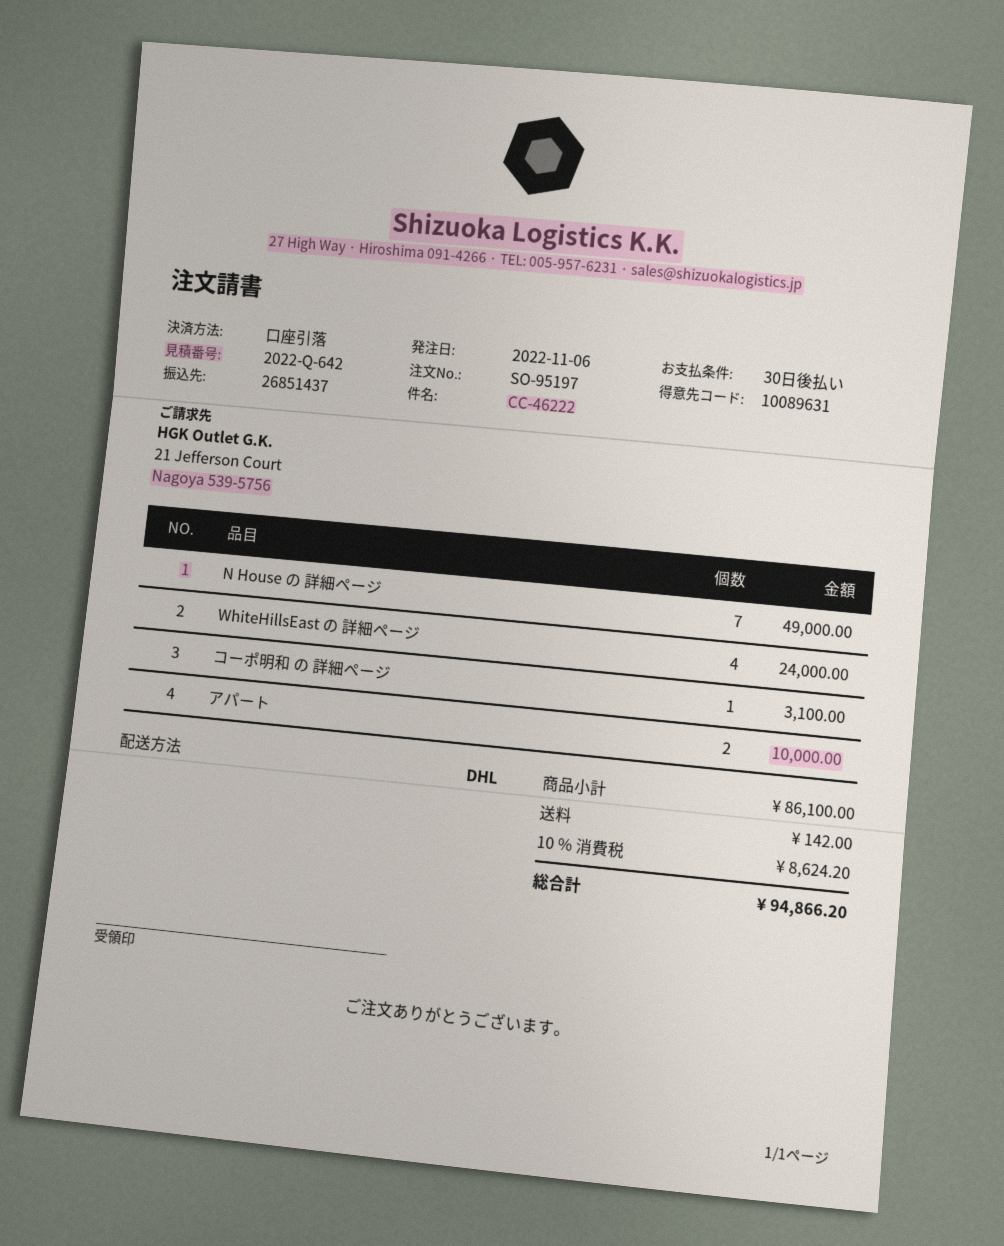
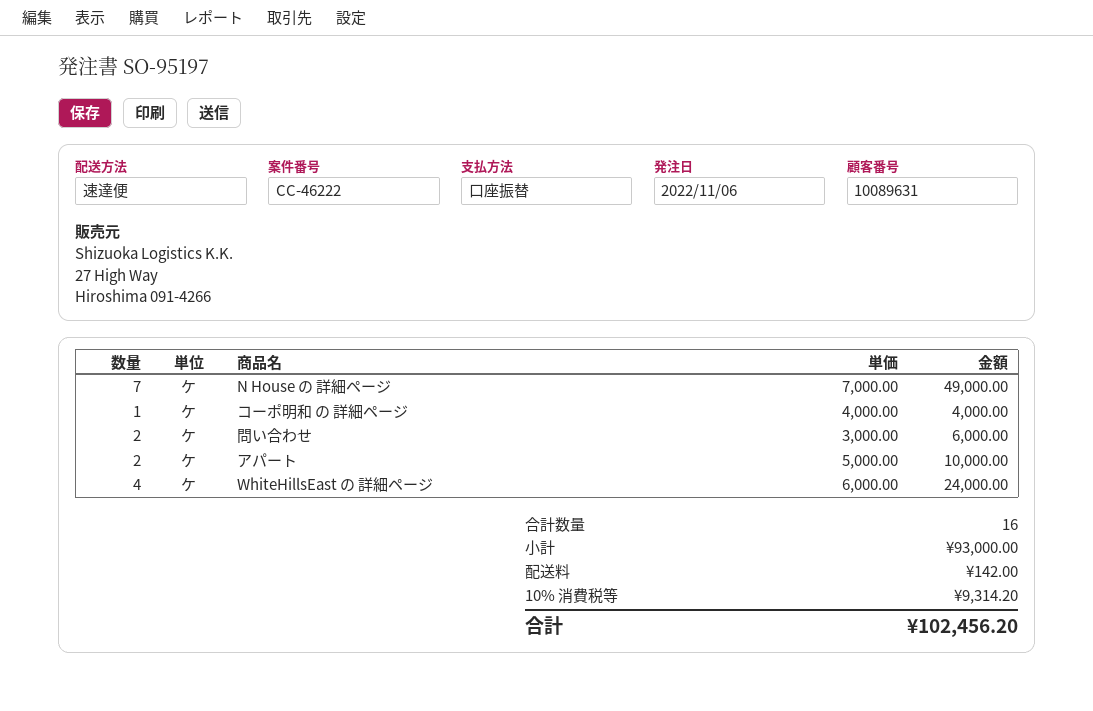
shipping method: DHL -> express
コーポ明和 の 詳細ページ: 1 for 3100.00 -> 1 for 4000.00
問い合わせ: none -> 2 for 6000.00
subtotal: 86100.00 -> 93000.00
tax: 10% = 8624.20 -> 10% = 9314.20
total: 94866.20 -> 102456.20

